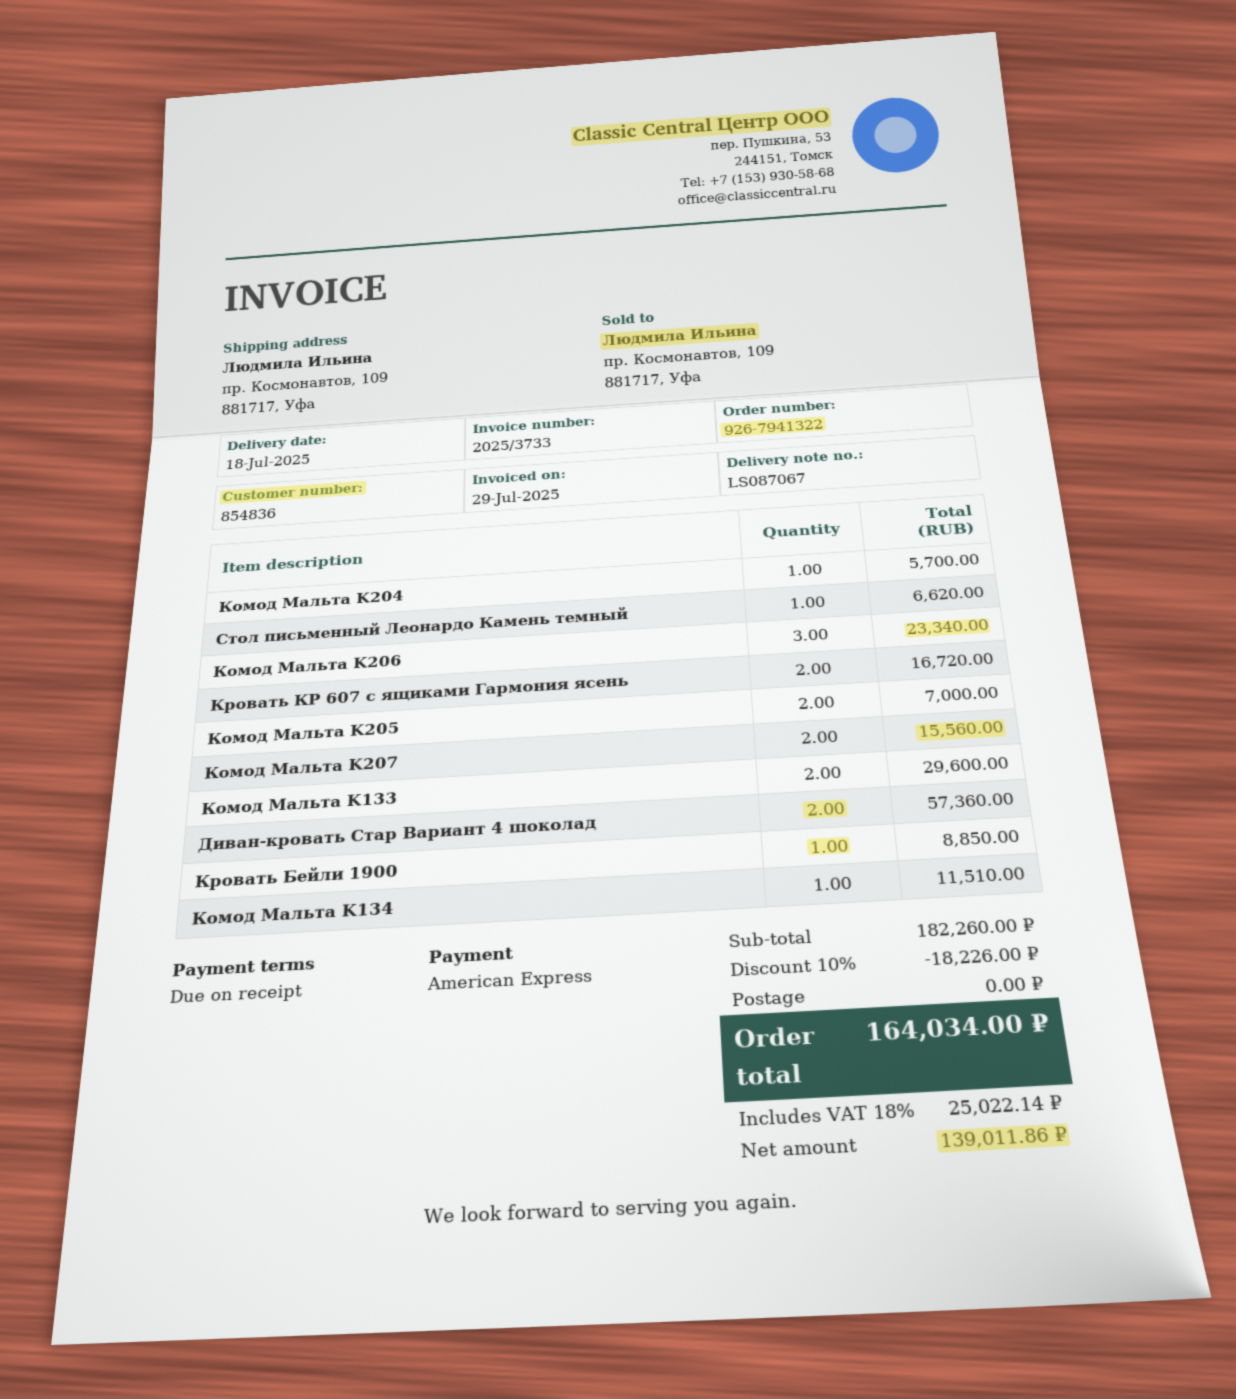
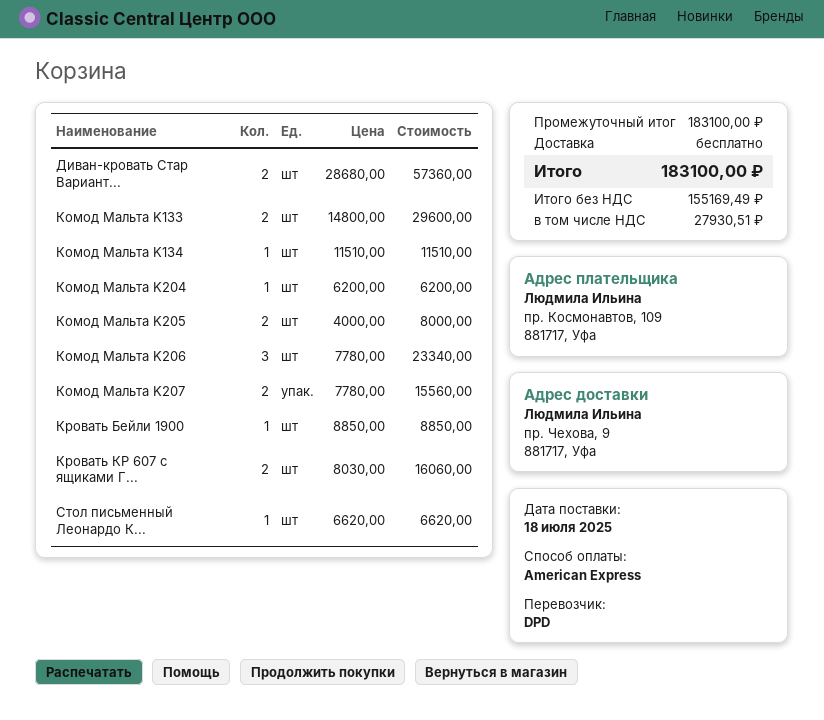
ship to: пр. Космонавтов, 109, 881717, Уфа -> пр. Чехова, 9, 881717, Уфа
Комод Мальта K204: 1 for 5700.00 -> 1 for 6200.00
Кровать КР 607 с ящиками Гармония ясень: 2 for 16720.00 -> 2 for 16060.00
Комод Мальта K205: 2 for 7000.00 -> 2 for 8000.00
subtotal: 182260.00 -> 183100.00
discount: 10% = 18226.00 -> none
net: 139011.86 -> 155169.49
tax: 25022.14 -> 27930.51
total: 164034.00 -> 183100.00

